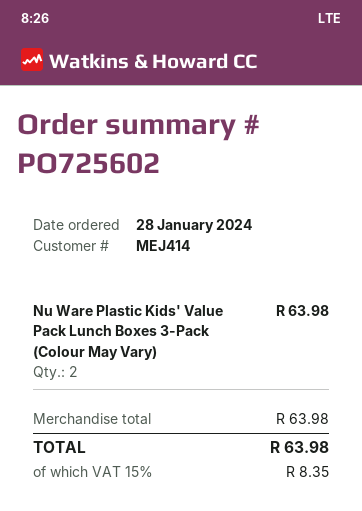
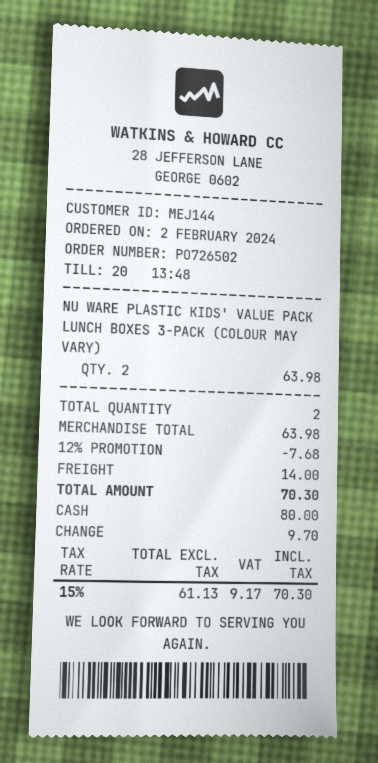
order number: PO725602 -> PO726502
order date: 2024-01-28 -> 2024-02-02
customer number: MEJ414 -> MEJ144
discount: none -> 12% = 7.68
shipping: none -> 14.00
tax: 15% = 8.35 -> 15% = 9.17
total: 63.98 -> 70.30

